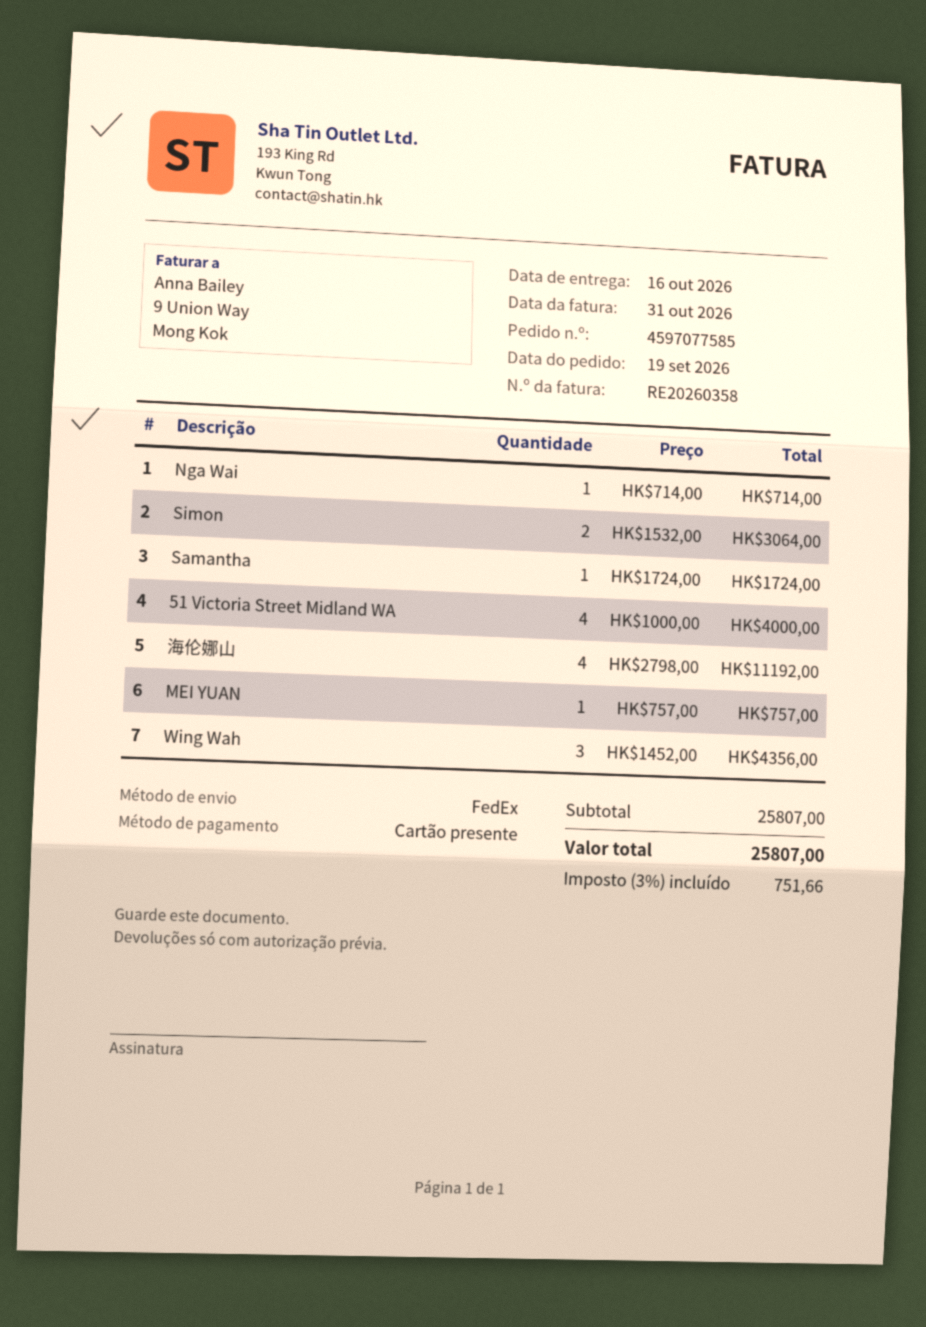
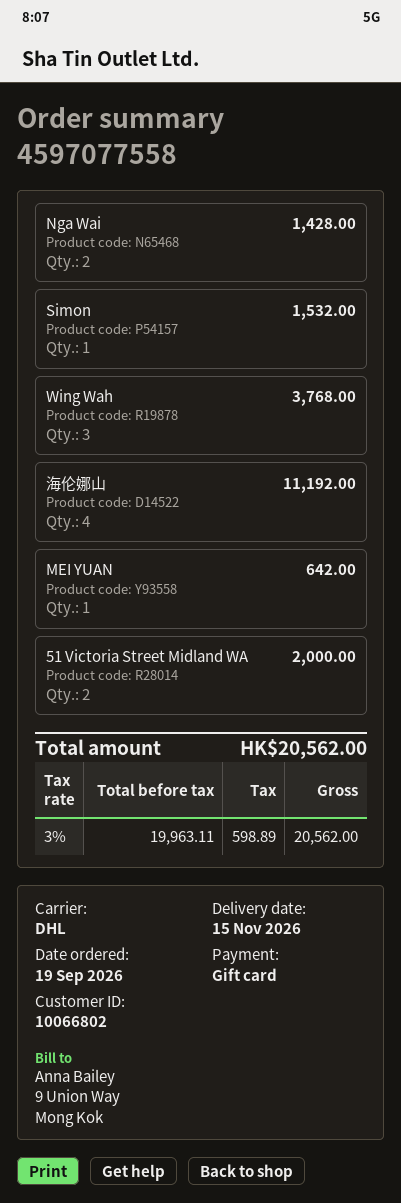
order number: 4597077585 -> 4597077558
delivery date: 2026-10-16 -> 2026-11-15
shipping method: FedEx -> DHL
Nga Wai: 1 for 714.00 -> 2 for 1428.00
Simon: 2 for 3064.00 -> 1 for 1532.00
Samantha: 1 for 1724.00 -> none
51 Victoria Street Midland WA: 4 for 4000.00 -> 2 for 2000.00
MEI YUAN: 1 for 757.00 -> 1 for 642.00
Wing Wah: 3 for 4356.00 -> 3 for 3768.00
tax: 3% = 751.66 -> 3% = 598.89
total: 25807.00 -> 20562.00

